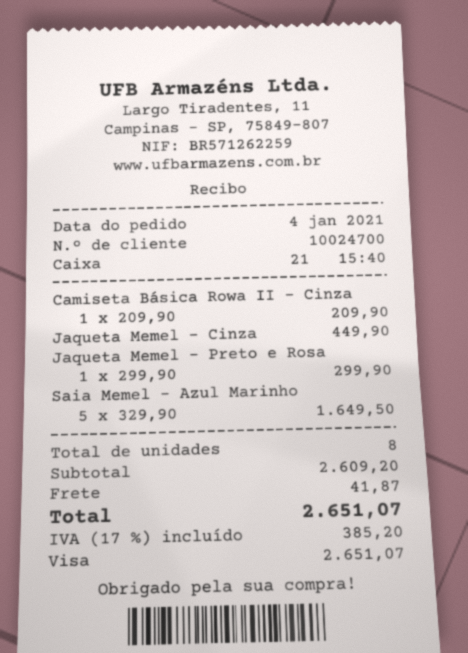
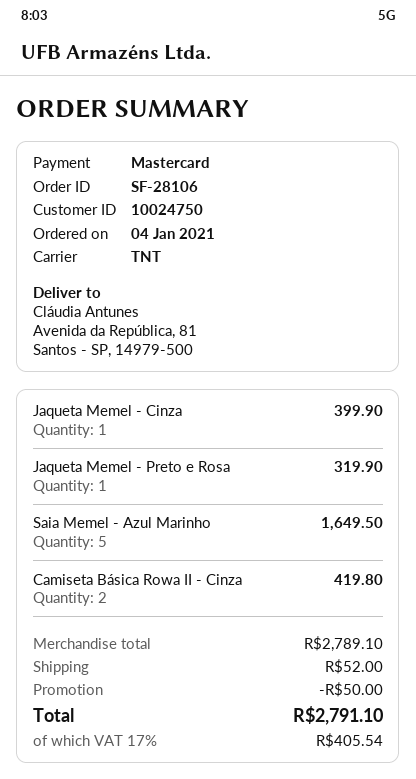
customer number: 10024700 -> 10024750
payment method: Visa -> Mastercard
Camiseta Básica Rowa II - Cinza: 1 for 209.90 -> 2 for 419.80
Jaqueta Memel - Cinza: 1 for 449.90 -> 1 for 399.90
Jaqueta Memel - Preto e Rosa: 1 for 299.90 -> 1 for 319.90
subtotal: 2609.20 -> 2789.10
discount: none -> 50.00
shipping: 41.87 -> 52.00
tax: 17% = 385.20 -> 17% = 405.54
total: 2651.07 -> 2791.10

